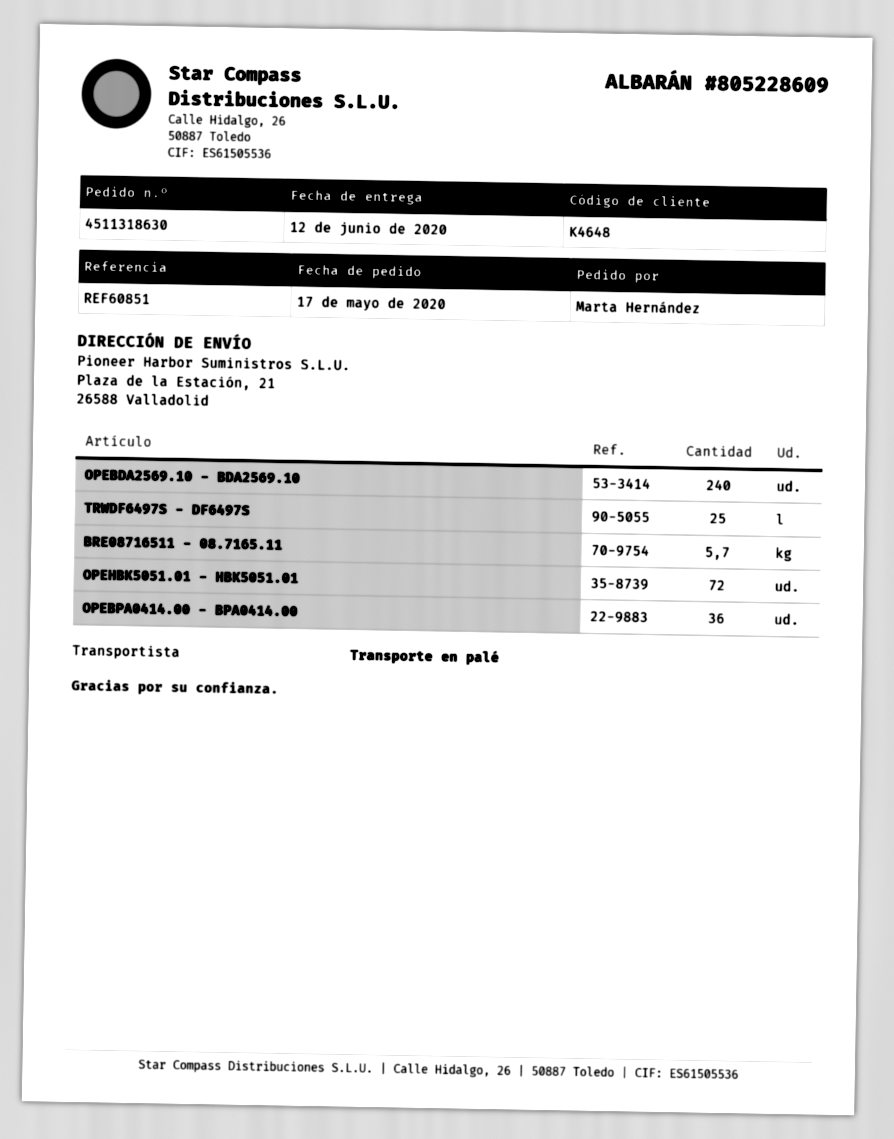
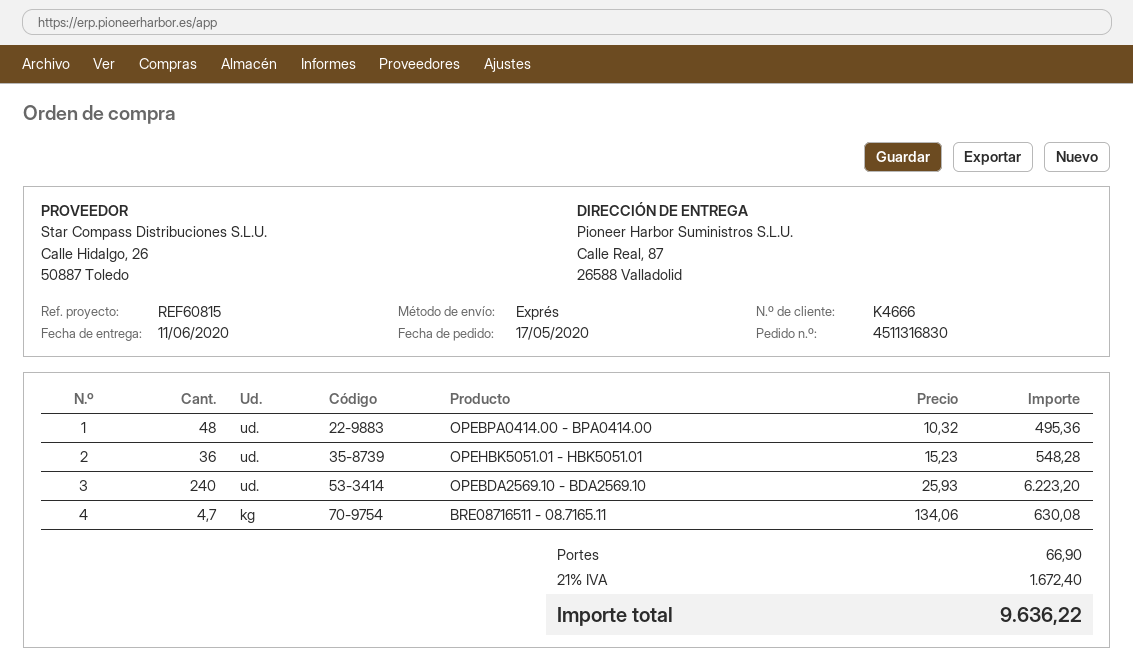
order number: 4511318630 -> 4511316830
delivery date: 2020-06-12 -> 2020-06-11
customer number: K4648 -> K4666
reference: REF60851 -> REF60815
shipping method: pallet freight -> express
ship to: Plaza de la Estación, 21, 26588 Valladolid -> Calle Real, 87, 26588 Valladolid
TRWDF6497S - DF6497S: 25 -> none
BRE08716511 - 08.7165.11: 5.7 -> 4.7
OPEHBK5051.01 - HBK5051.01: 72 -> 36
OPEBPA0414.00 - BPA0414.00: 36 -> 48

